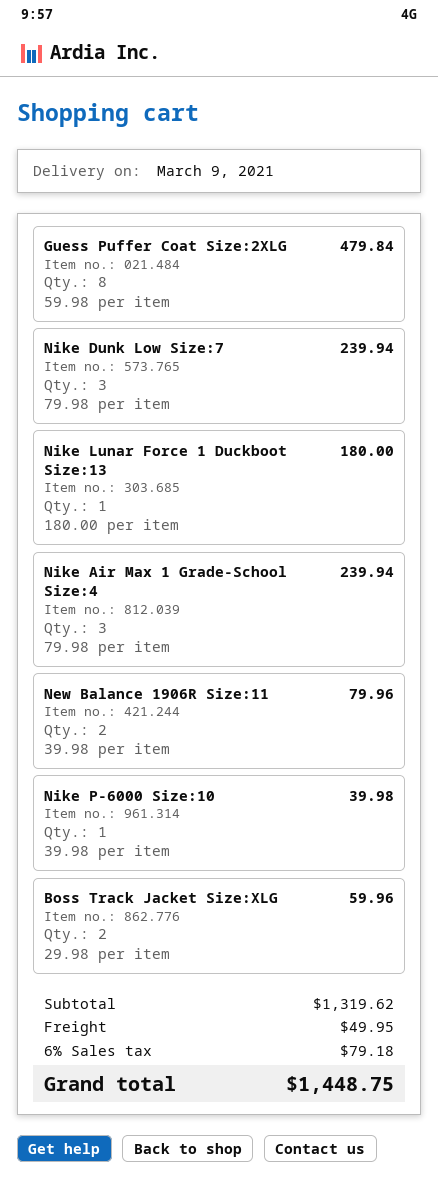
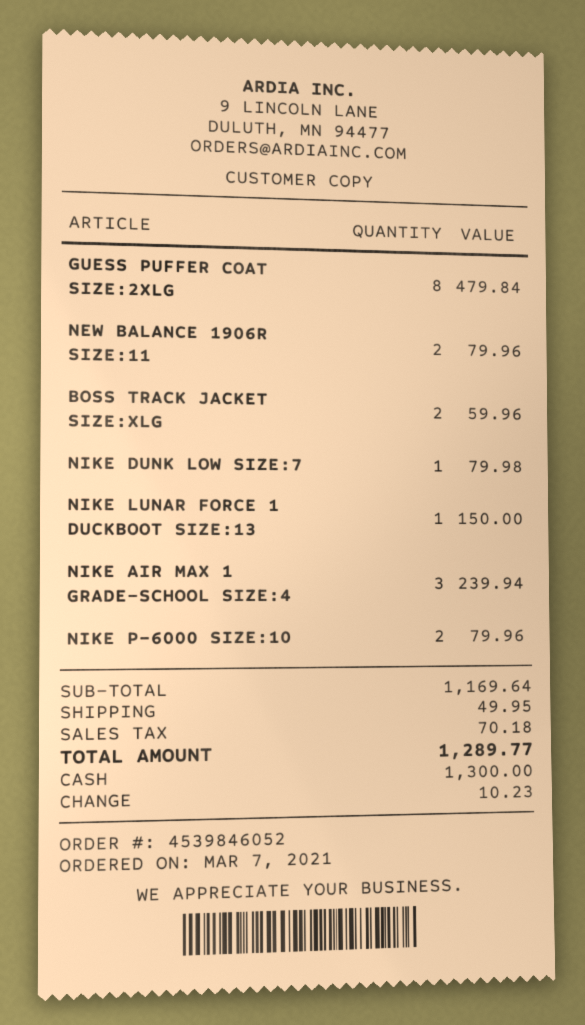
Nike Dunk Low Size:7: 3 for 239.94 -> 1 for 79.98
Nike Lunar Force 1 Duckboot Size:13: 1 for 180.00 -> 1 for 150.00
Nike P-6000 Size:10: 1 for 39.98 -> 2 for 79.96
subtotal: 1319.62 -> 1169.64
tax: 79.18 -> 70.18
total: 1448.75 -> 1289.77

